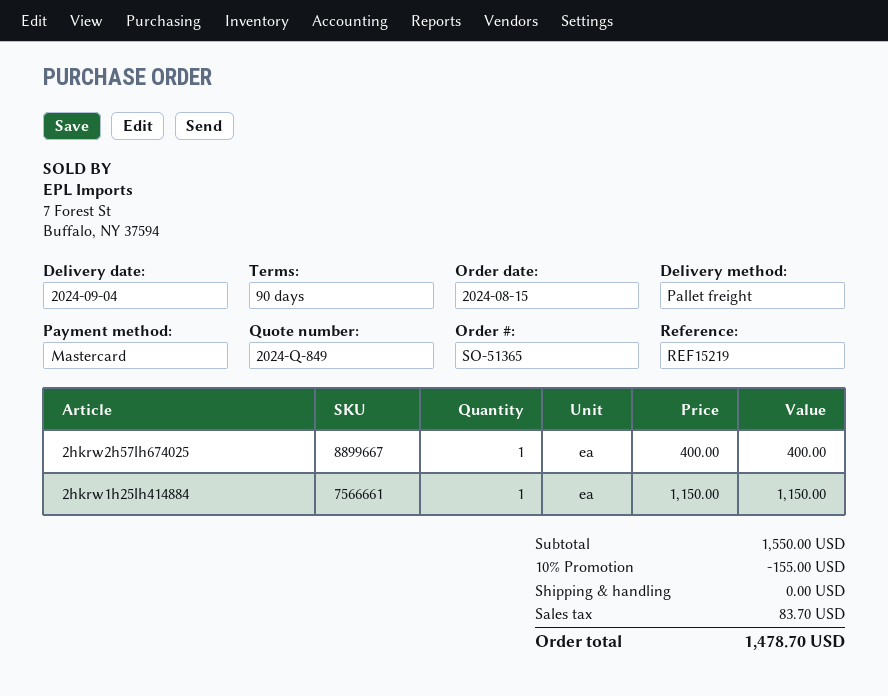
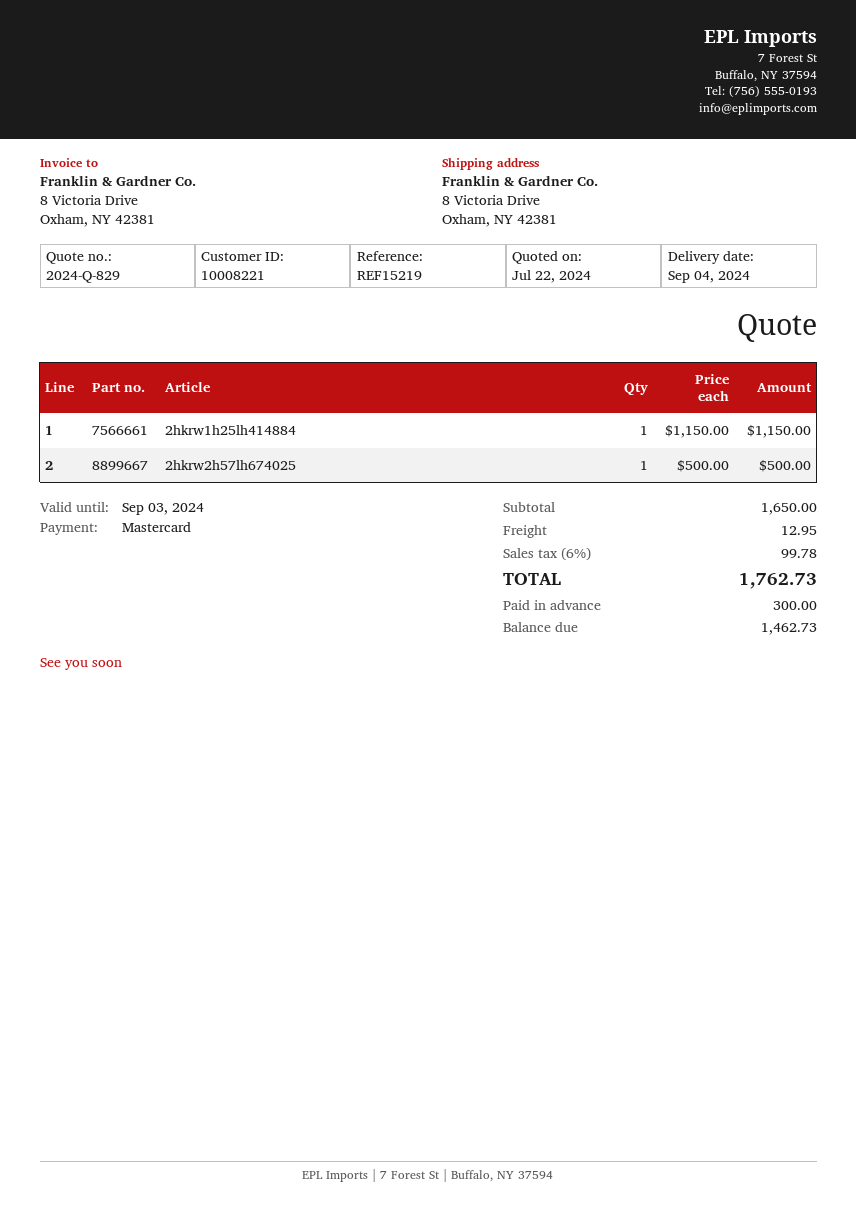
quote number: 2024-Q-849 -> 2024-Q-829
2hkrw2h57lh674025: 1 x 400.00 = 400.00 -> 1 x 500.00 = 500.00
subtotal: 1550.00 -> 1650.00
discount: 10% = 155.00 -> none
shipping: 0.00 -> 12.95
tax: 83.70 -> 99.78
total: 1478.70 -> 1762.73

